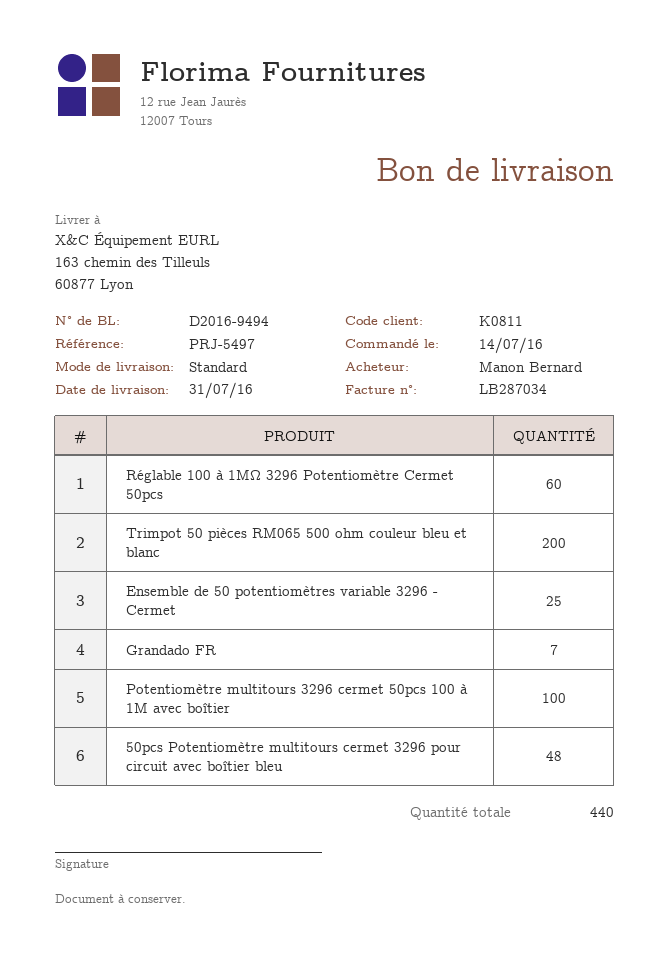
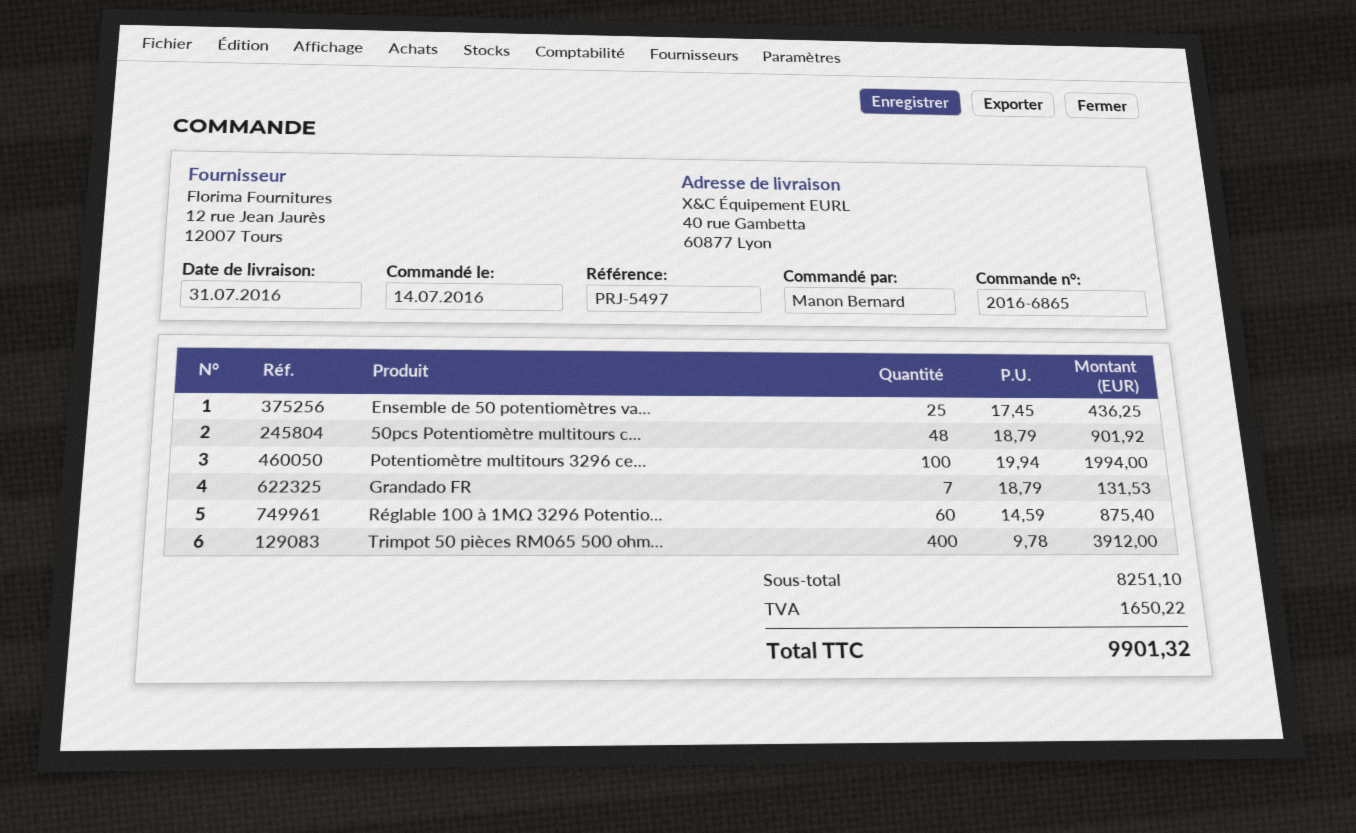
ship to: 163 chemin des Tilleuls, 60877 Lyon -> 40 rue Gambetta, 60877 Lyon
Trimpot 50 pièces RM065 500 ohm couleur bleu et blanc: 200 -> 400

